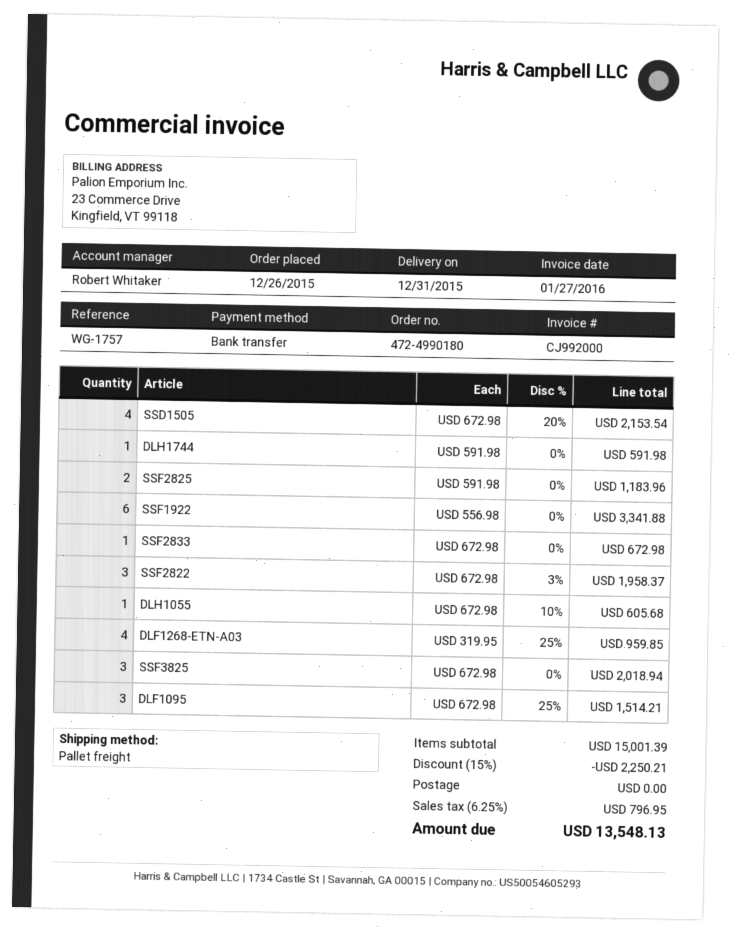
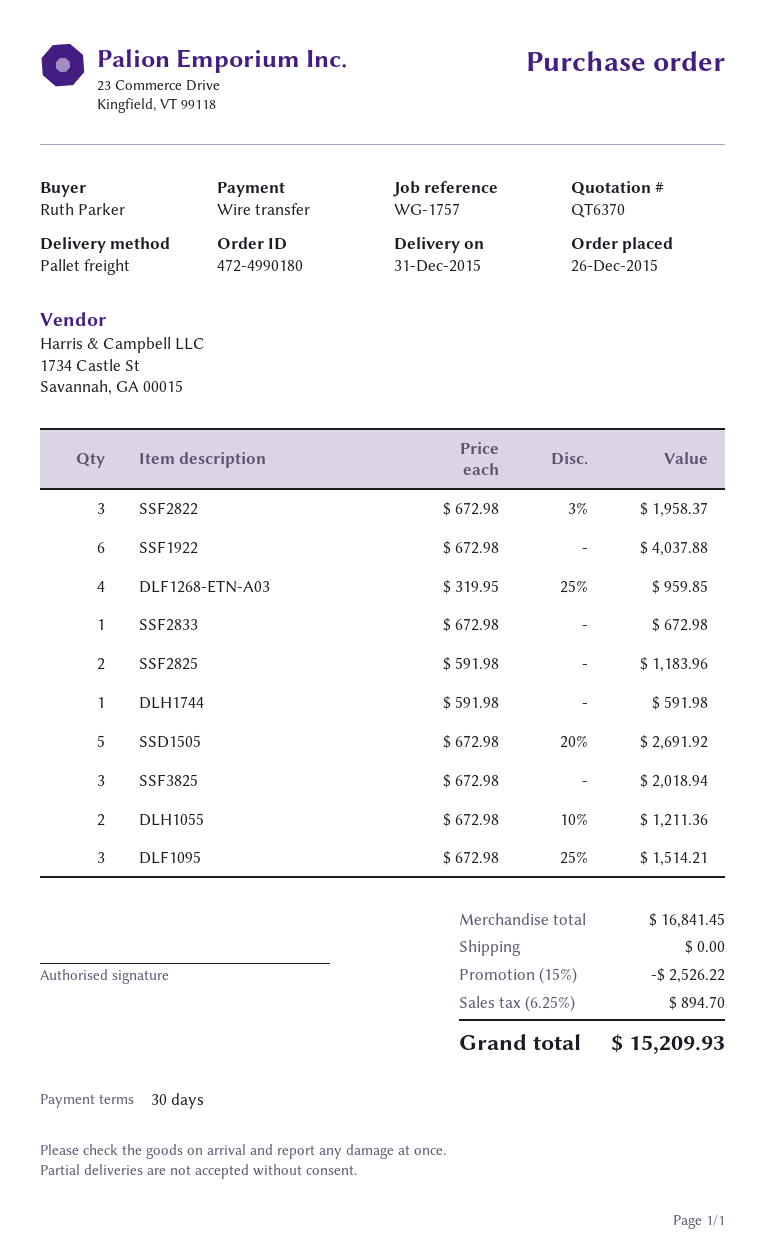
SSD1505: 4 x 672.98 - 20% = 2153.54 -> 5 x 672.98 - 20% = 2691.92
SSF1922: 6 x 556.98 = 3341.88 -> 6 x 672.98 = 4037.88
DLH1055: 1 x 672.98 - 10% = 605.68 -> 2 x 672.98 - 10% = 1211.36
subtotal: 15001.39 -> 16841.45
discount: 15% = 2250.21 -> 15% = 2526.22
tax: 6.25% = 796.95 -> 6.25% = 894.70
total: 13548.13 -> 15209.93

